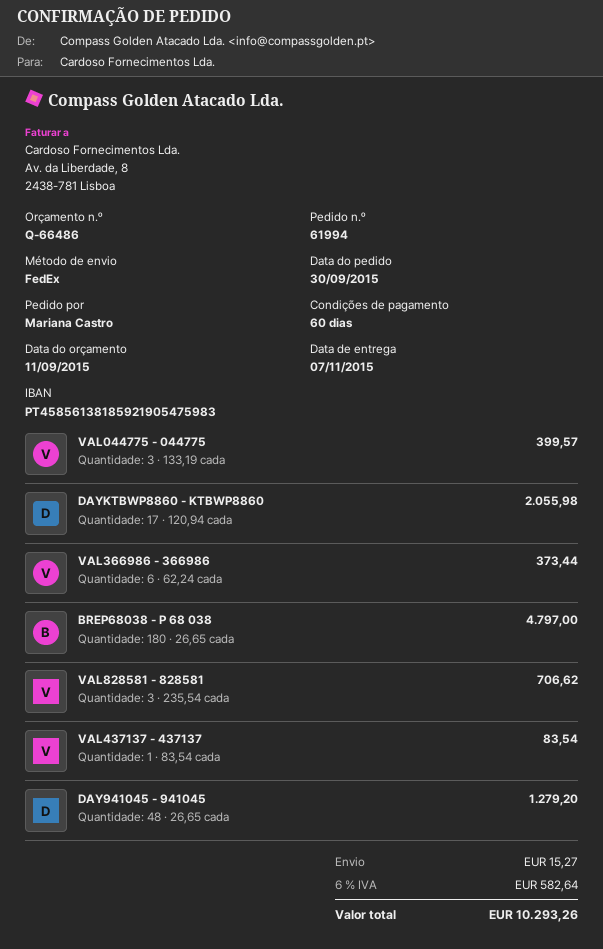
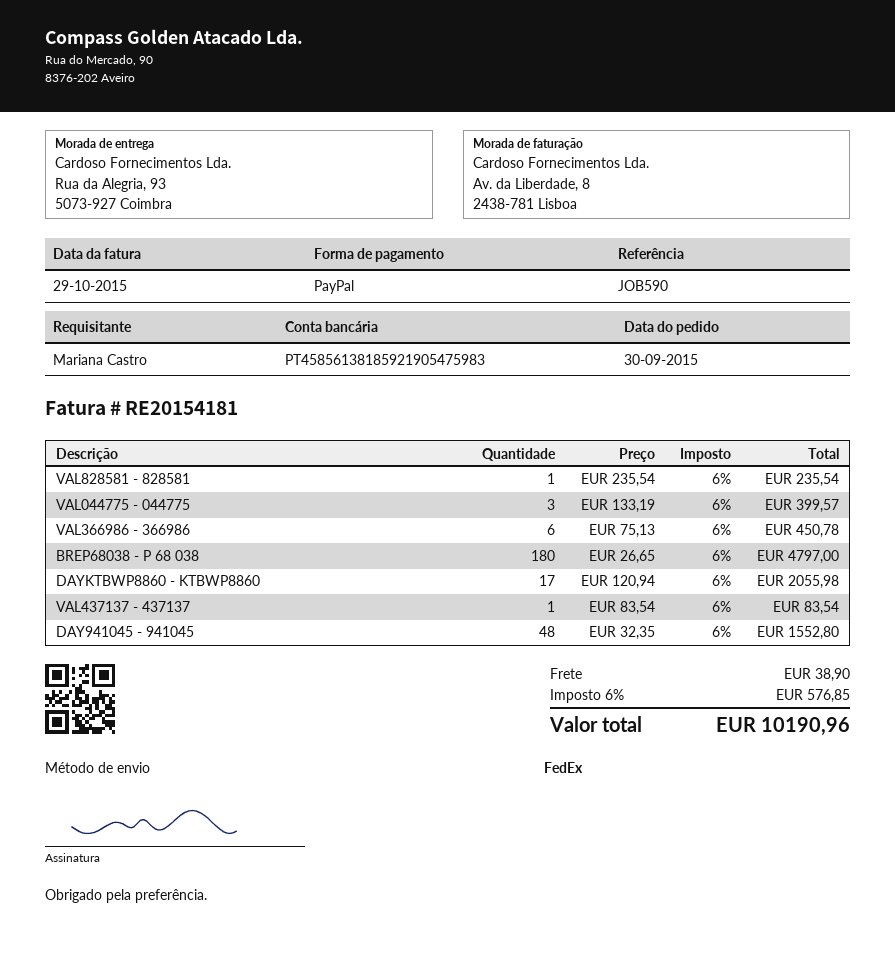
VAL366986 - 366986: 6 x 62.24 = 373.44 -> 6 x 75.13 = 450.78
VAL828581 - 828581: 3 x 235.54 = 706.62 -> 1 x 235.54 = 235.54
DAY941045 - 941045: 48 x 26.65 = 1279.20 -> 48 x 32.35 = 1552.80
shipping: 15.27 -> 38.90
tax: 6% = 582.64 -> 6% = 576.85
total: 10293.26 -> 10190.96

